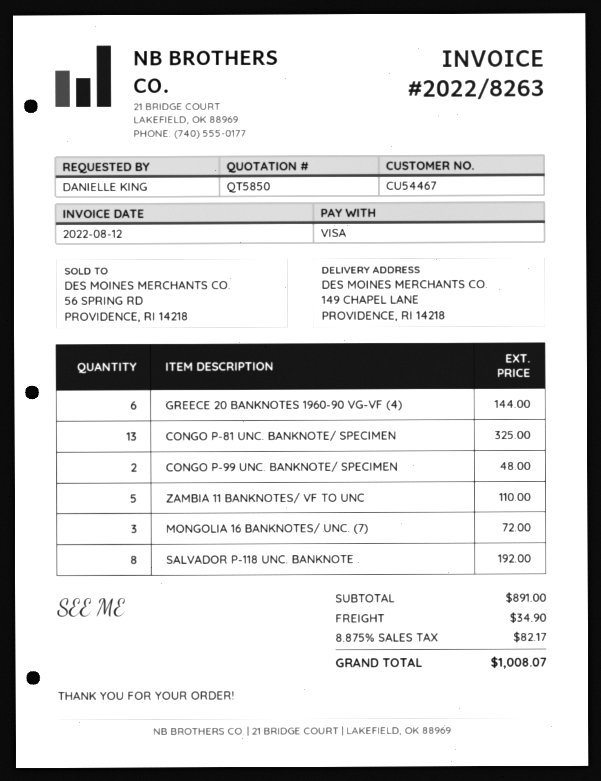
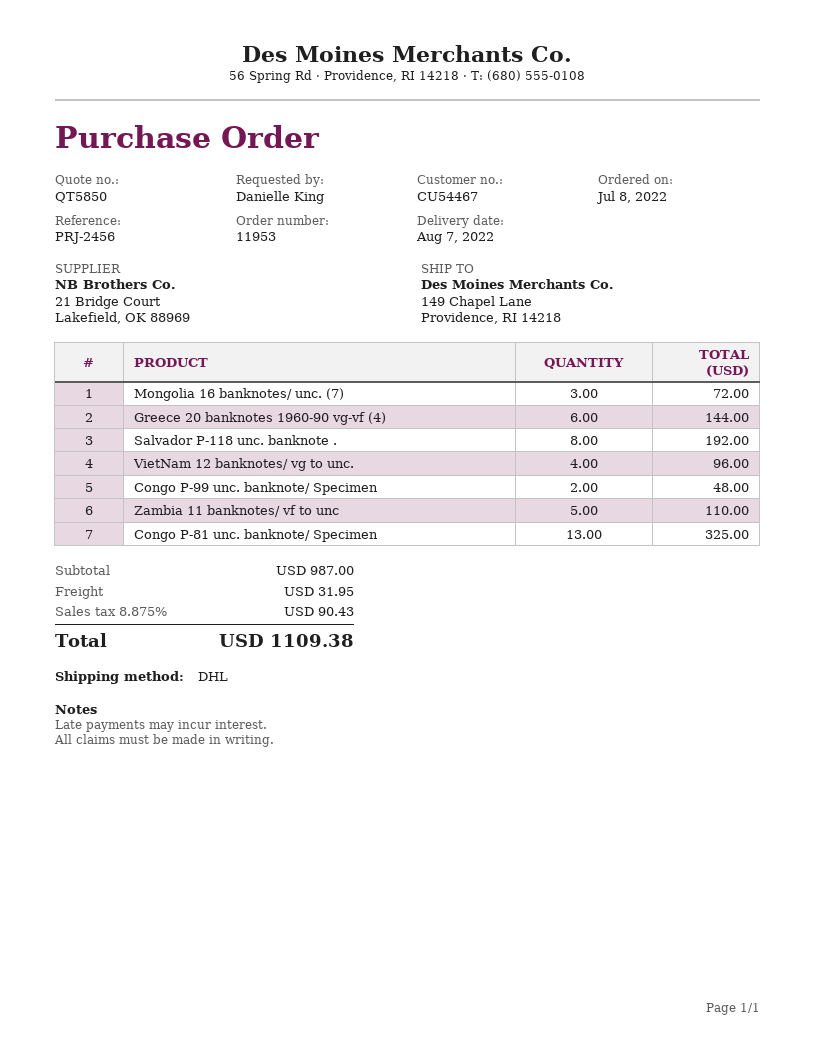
VietNam 12 banknotes/ vg to unc.: none -> 4 for 96.00
subtotal: 891.00 -> 987.00
shipping: 34.90 -> 31.95
tax: 8.875% = 82.17 -> 8.875% = 90.43
total: 1008.07 -> 1109.38

